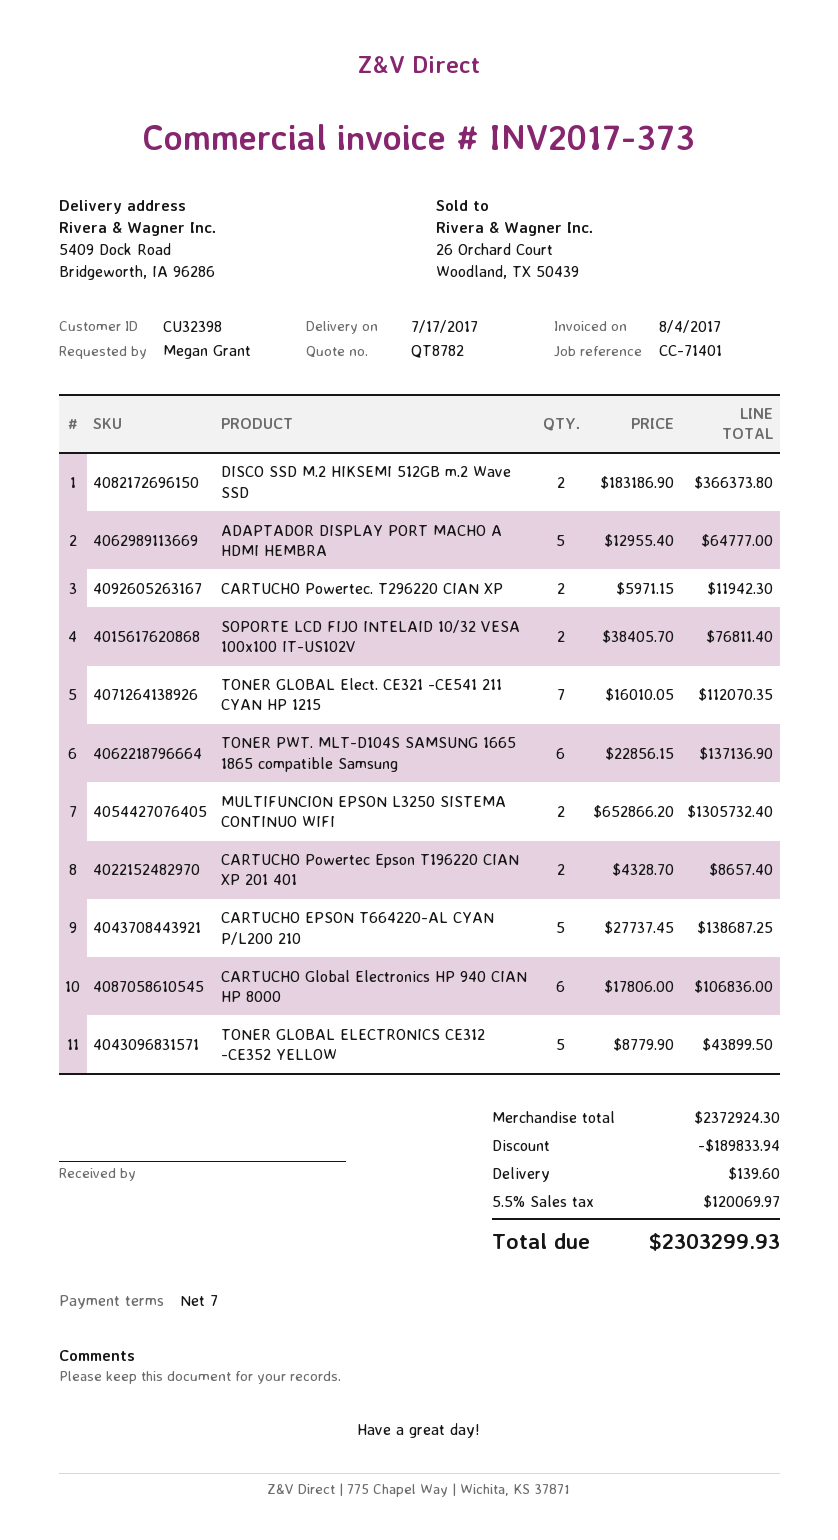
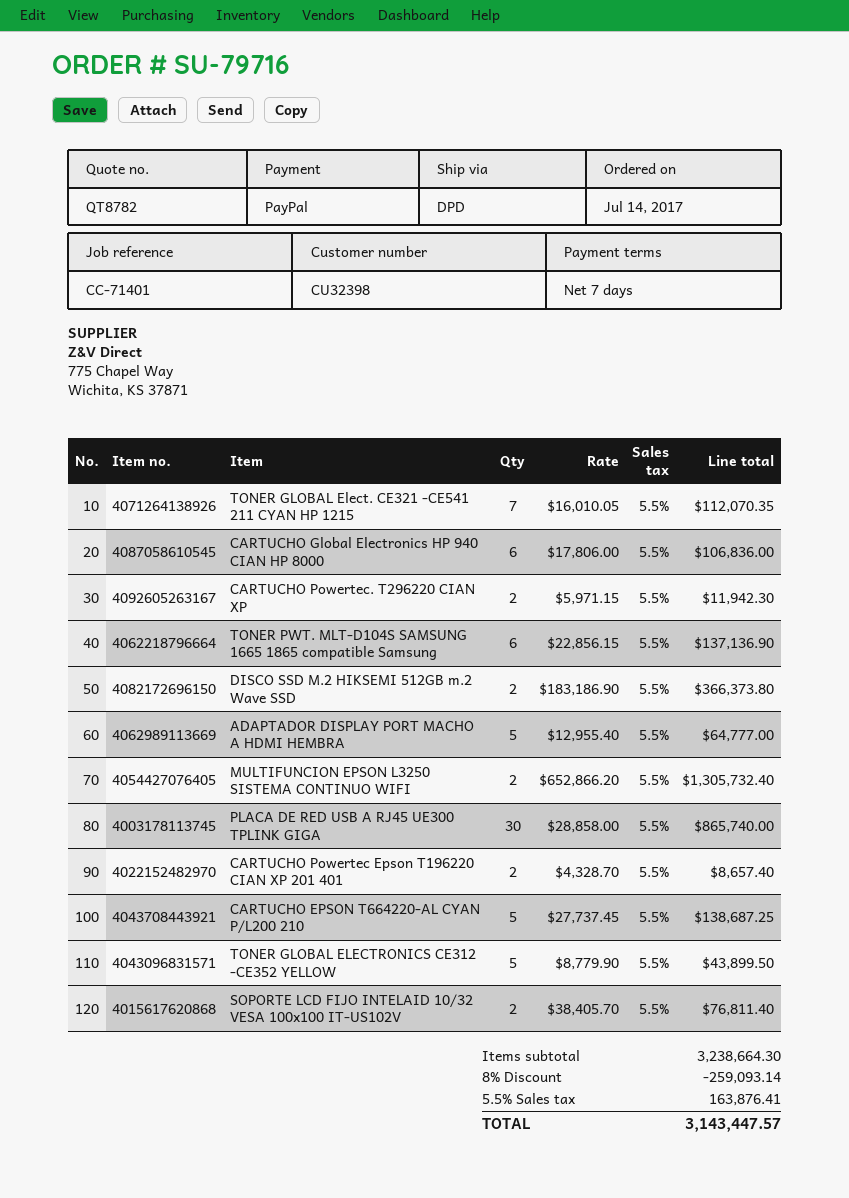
PLACA DE RED USB A RJ45 UE300 TPLINK GIGA: none -> 30 x 28858.00 = 865740.00
subtotal: 2372924.30 -> 3238664.30
discount: 189833.94 -> 259093.14
shipping: 139.60 -> none
tax: 5.5% = 120069.97 -> 5.5% = 163876.41
total: 2303299.93 -> 3143447.57

